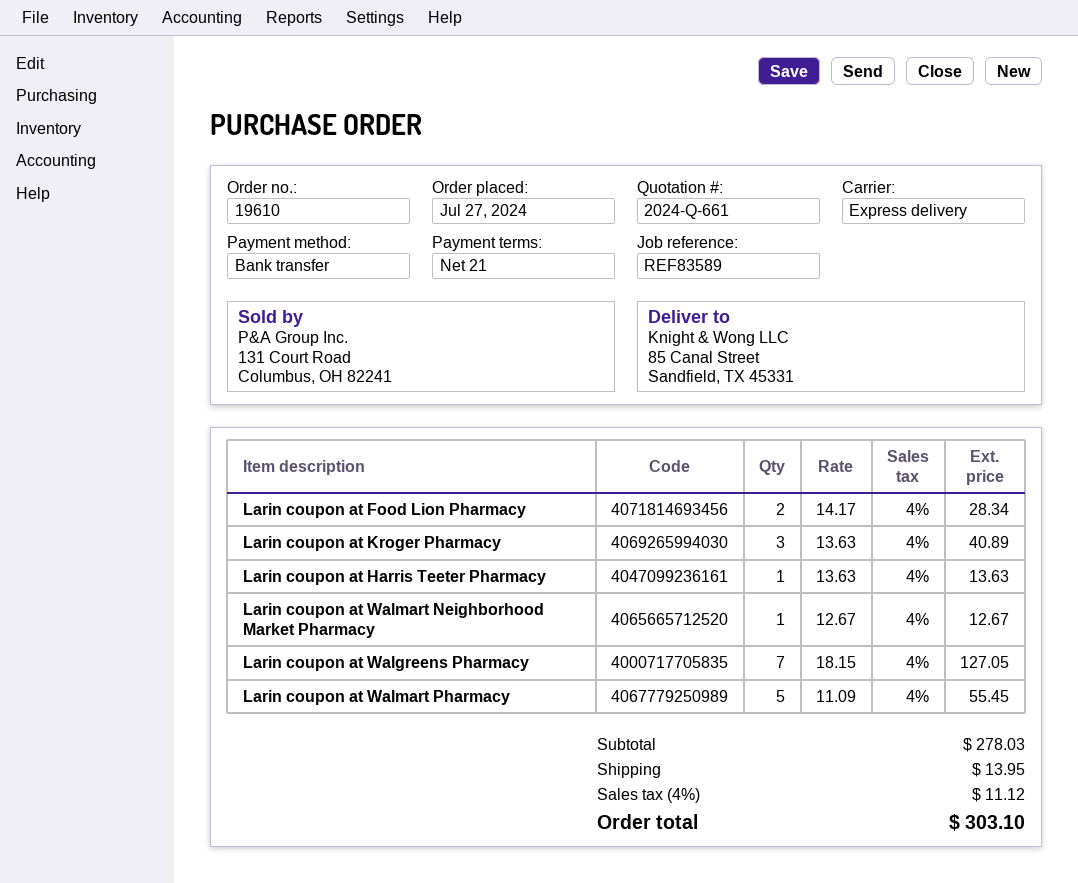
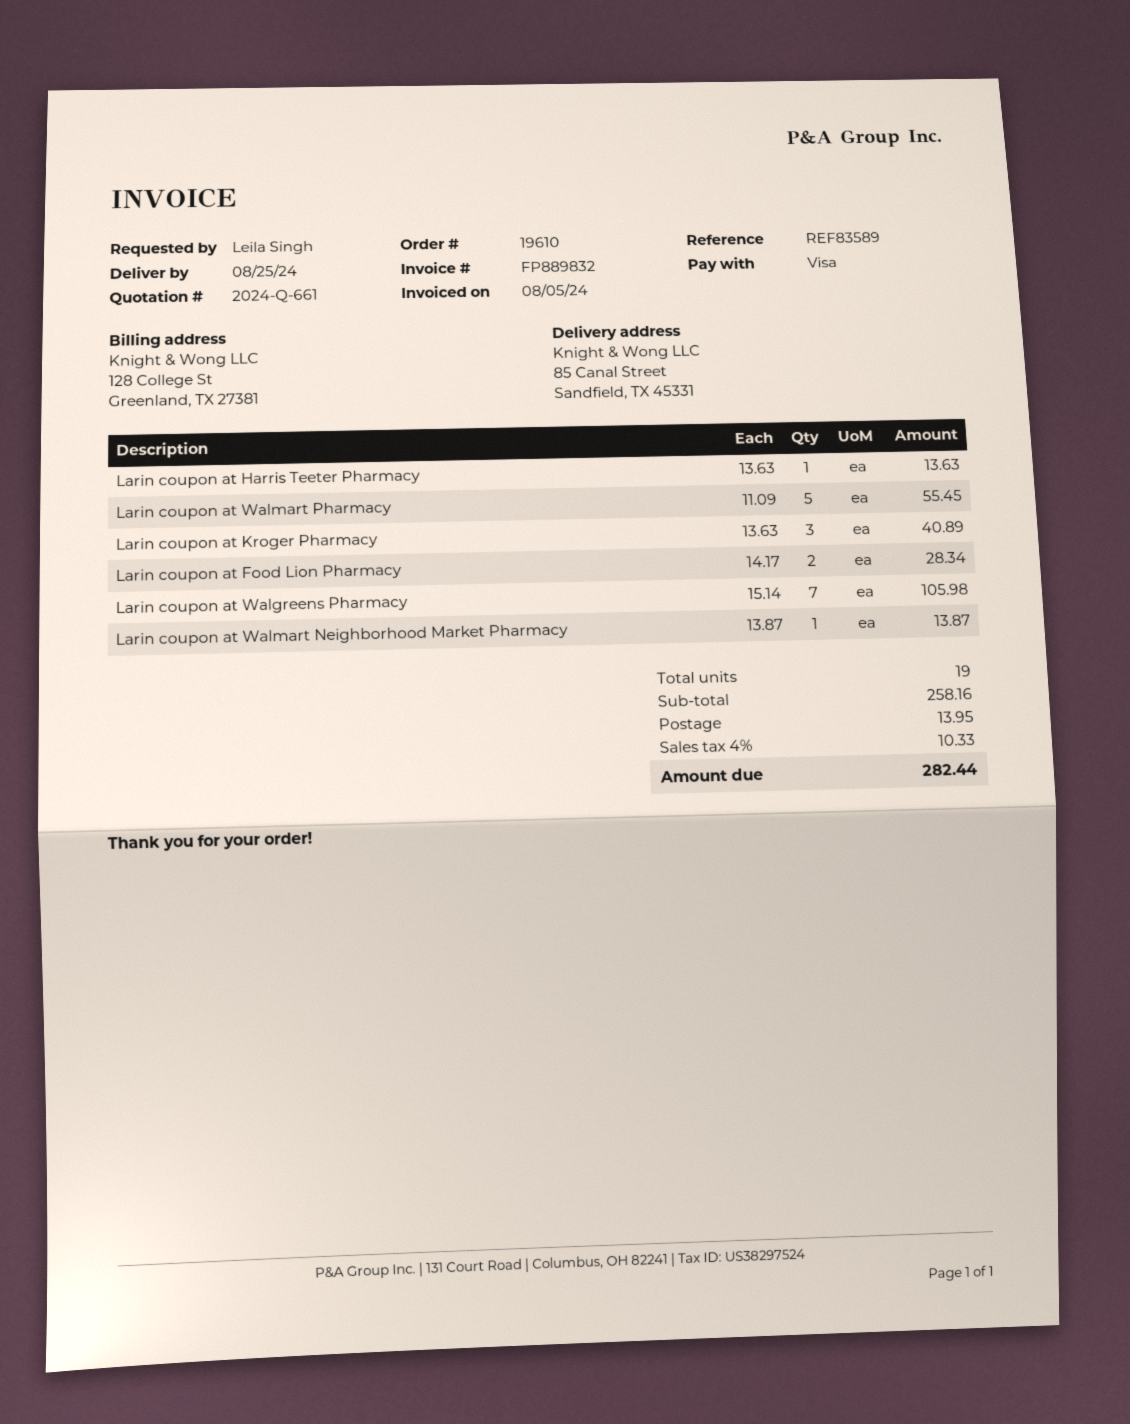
payment method: bank transfer -> Visa
Larin coupon at Walmart Neighborhood Market Pharmacy: 1 x 12.67 = 12.67 -> 1 x 13.87 = 13.87
Larin coupon at Walgreens Pharmacy: 7 x 18.15 = 127.05 -> 7 x 15.14 = 105.98
subtotal: 278.03 -> 258.16
tax: 4% = 11.12 -> 4% = 10.33
total: 303.10 -> 282.44

